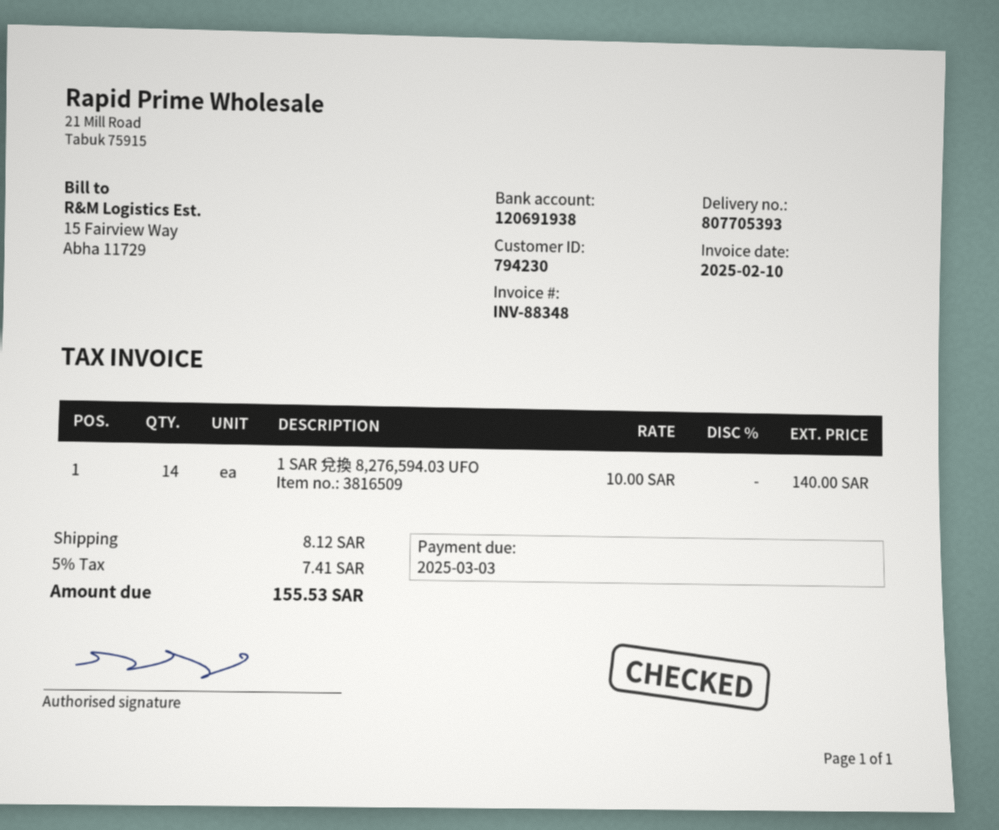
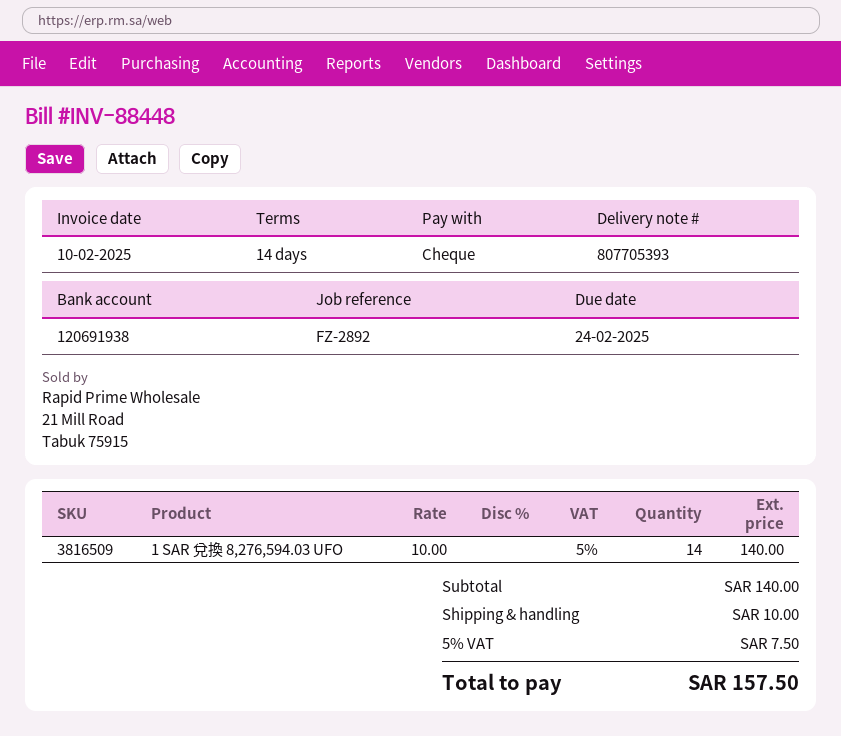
invoice number: INV-88348 -> INV-88448
due date: 2025-03-03 -> 2025-02-24
shipping: 8.12 -> 10.00
tax: 5% = 7.41 -> 5% = 7.50
total: 155.53 -> 157.50

